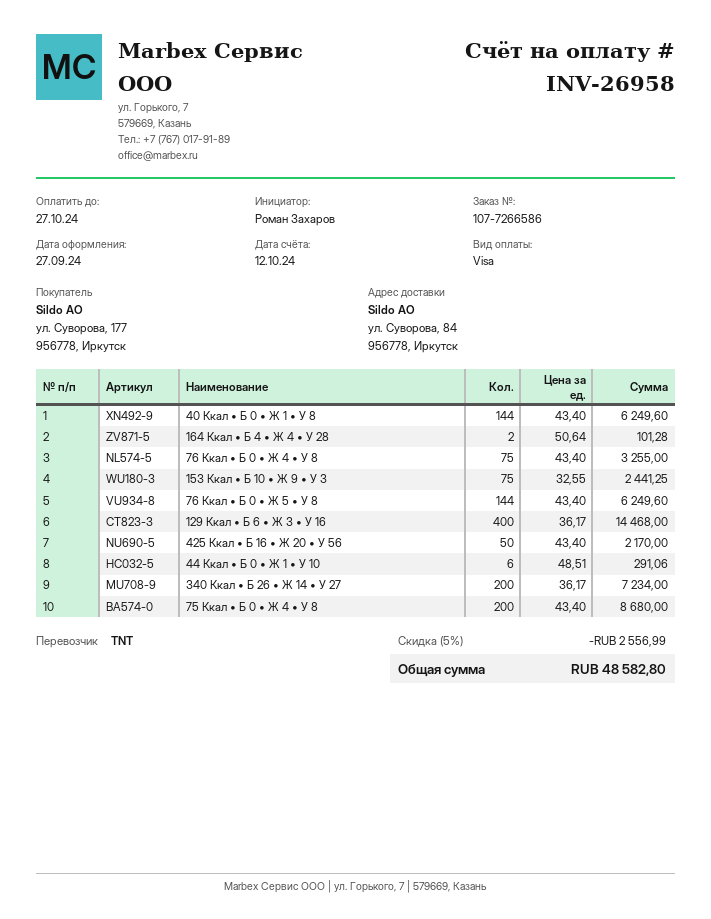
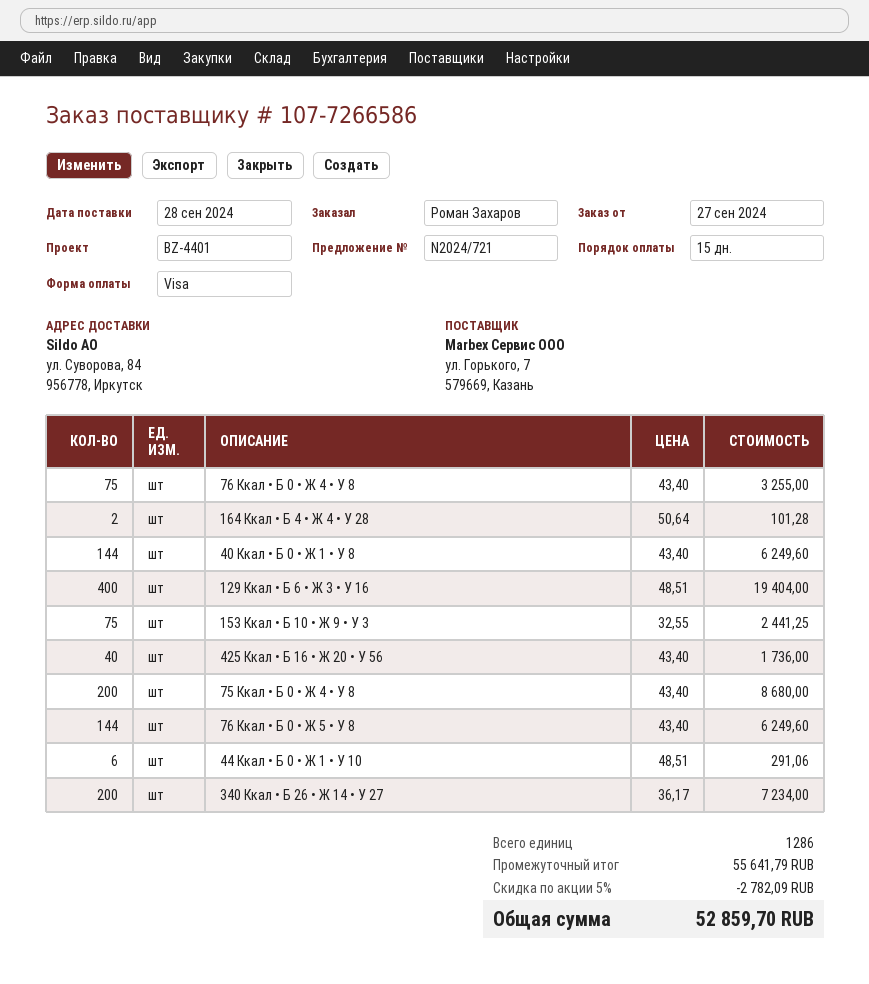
129 Ккал • Б 6 • Ж 3 • У 16: 400 x 36.17 = 14468.00 -> 400 x 48.51 = 19404.00
425 Ккал • Б 16 • Ж 20 • У 56: 50 x 43.40 = 2170.00 -> 40 x 43.40 = 1736.00
discount: 5% = 2556.99 -> 5% = 2782.09
total: 48582.80 -> 52859.70

